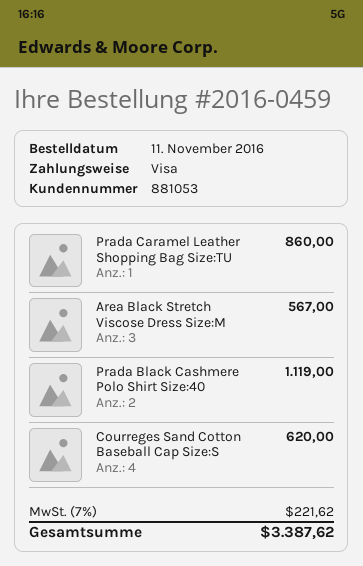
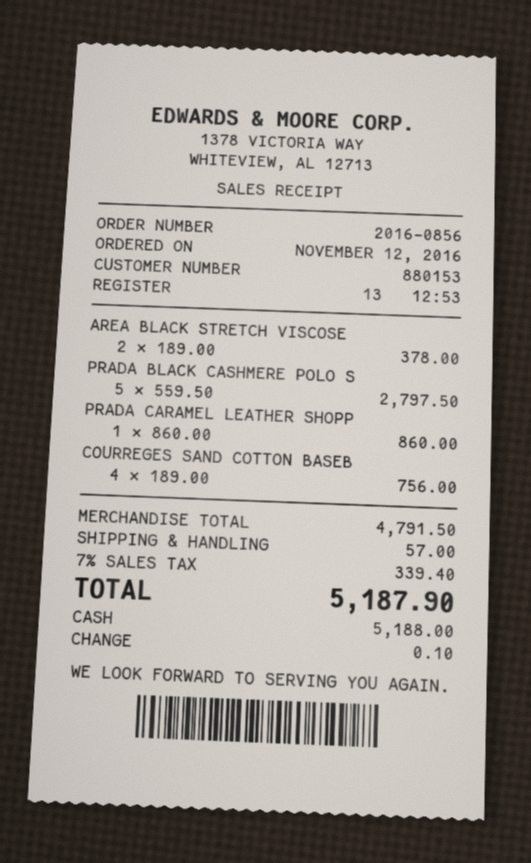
order number: 2016-0459 -> 2016-0856
order date: 2016-11-11 -> 2016-11-12
customer number: 881053 -> 880153
payment method: Visa -> cash
Area Black Stretch Viscose Dress Size:M: 3 for 567.00 -> 2 for 378.00
Prada Black Cashmere Polo Shirt Size:40: 2 for 1119.00 -> 5 for 2797.50
Courreges Sand Cotton Baseball Cap Size:S: 4 for 620.00 -> 4 for 756.00
shipping: none -> 57.00
tax: 7% = 221.62 -> 7% = 339.40
total: 3387.62 -> 5187.90

